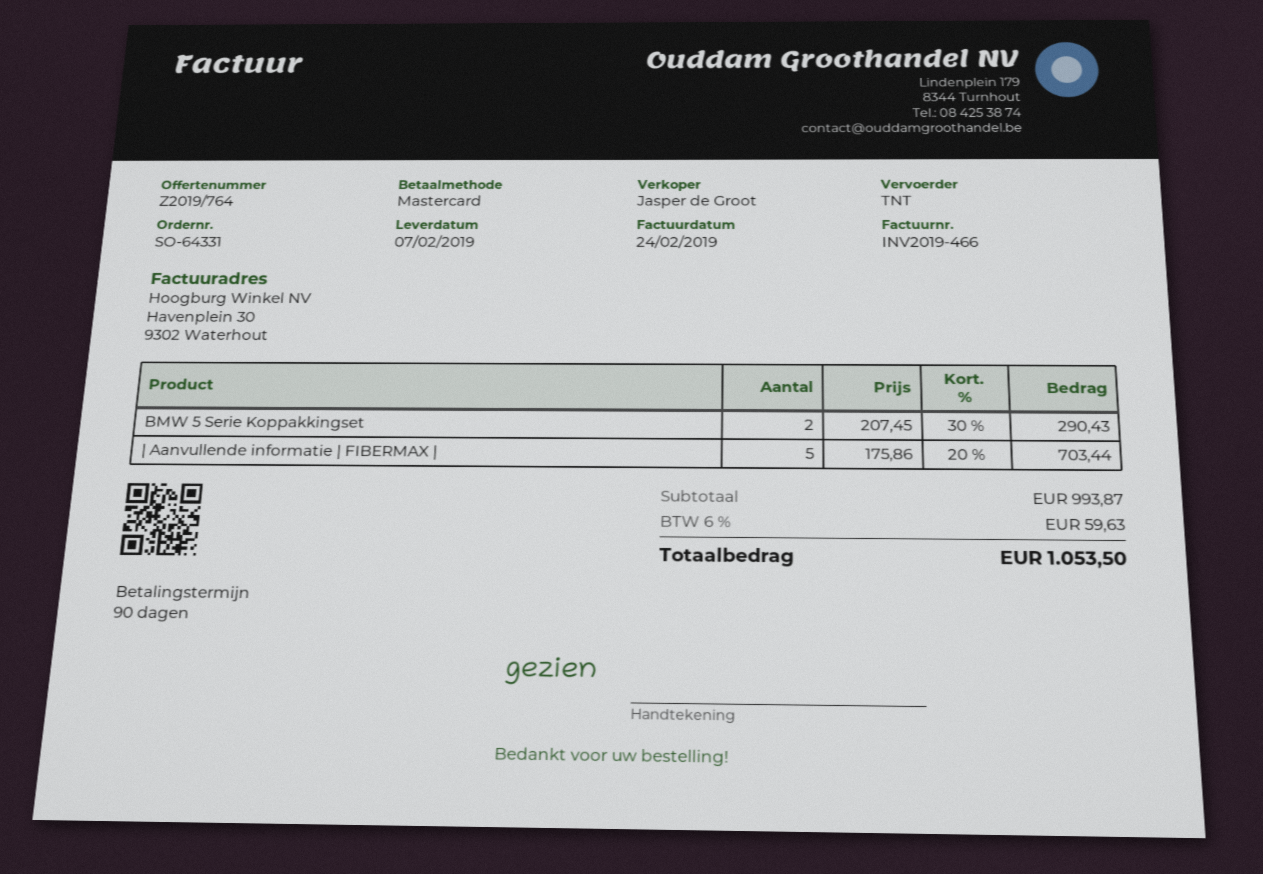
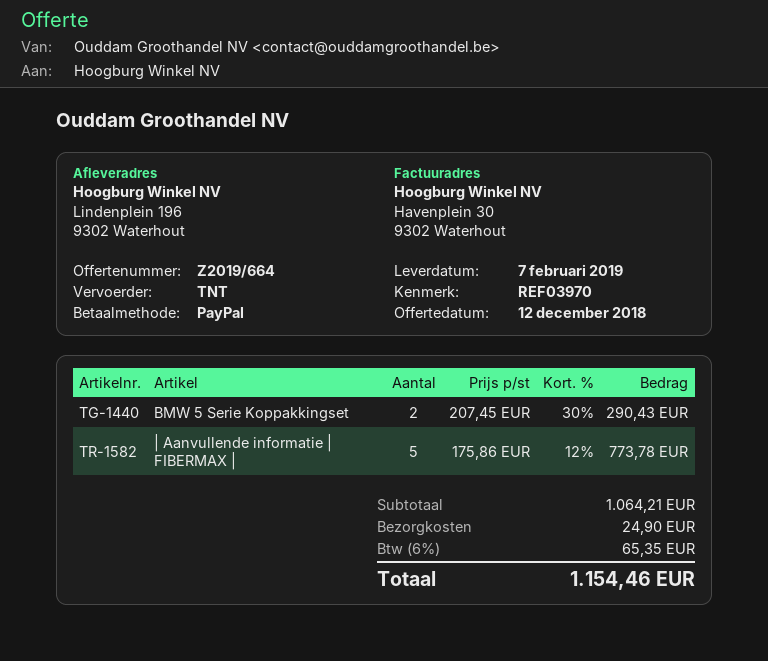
quote number: Z2019/764 -> Z2019/664
payment method: Mastercard -> PayPal
| Aanvullende informatie | FIBERMAX |: 5 x 175.86 - 20% = 703.44 -> 5 x 175.86 - 12% = 773.78
subtotal: 993.87 -> 1064.21
shipping: none -> 24.90
tax: 6% = 59.63 -> 6% = 65.35
total: 1053.50 -> 1154.46

